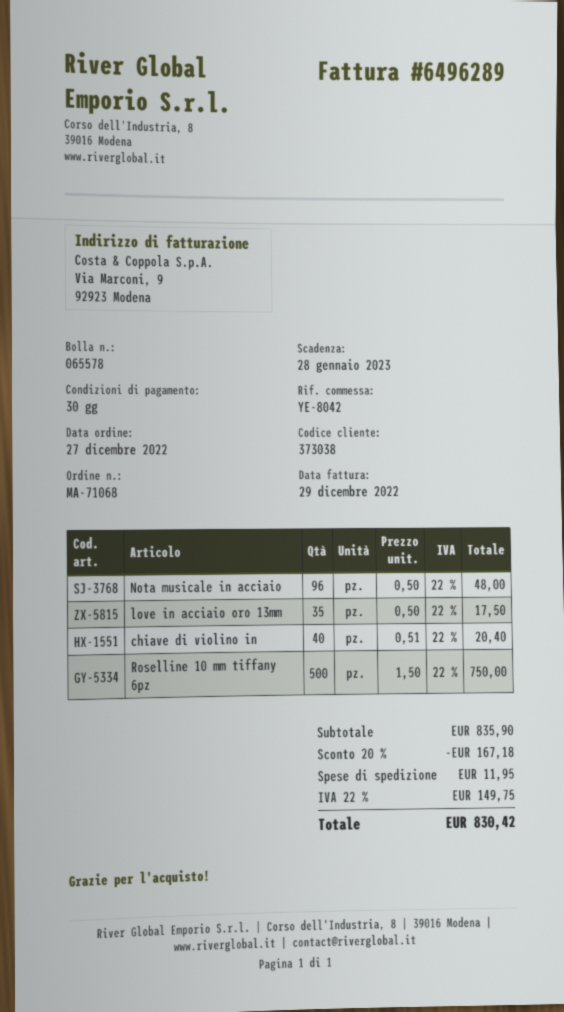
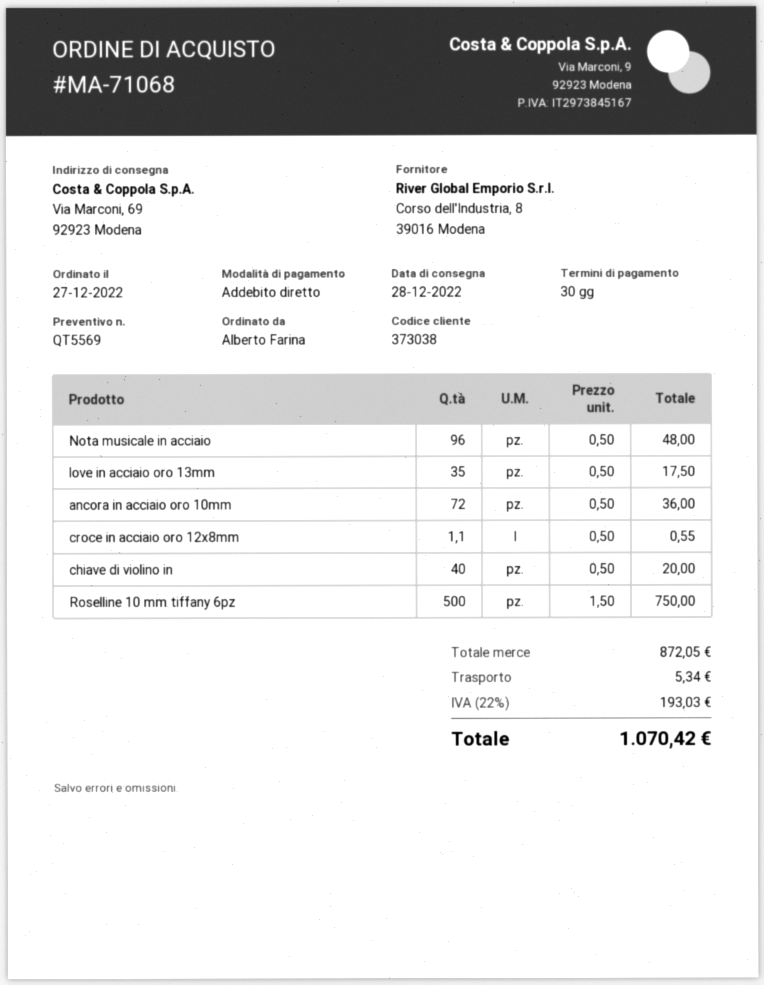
chiave di violino in: 40 x 0.51 = 20.40 -> 40 x 0.50 = 20.00
ancora in acciaio oro 10mm: none -> 72 x 0.50 = 36.00
croce in acciaio oro 12x8mm: none -> 1.1 x 0.50 = 0.55
subtotal: 835.90 -> 872.05
discount: 20% = 167.18 -> none
shipping: 11.95 -> 5.34
tax: 22% = 149.75 -> 22% = 193.03
total: 830.42 -> 1070.42

